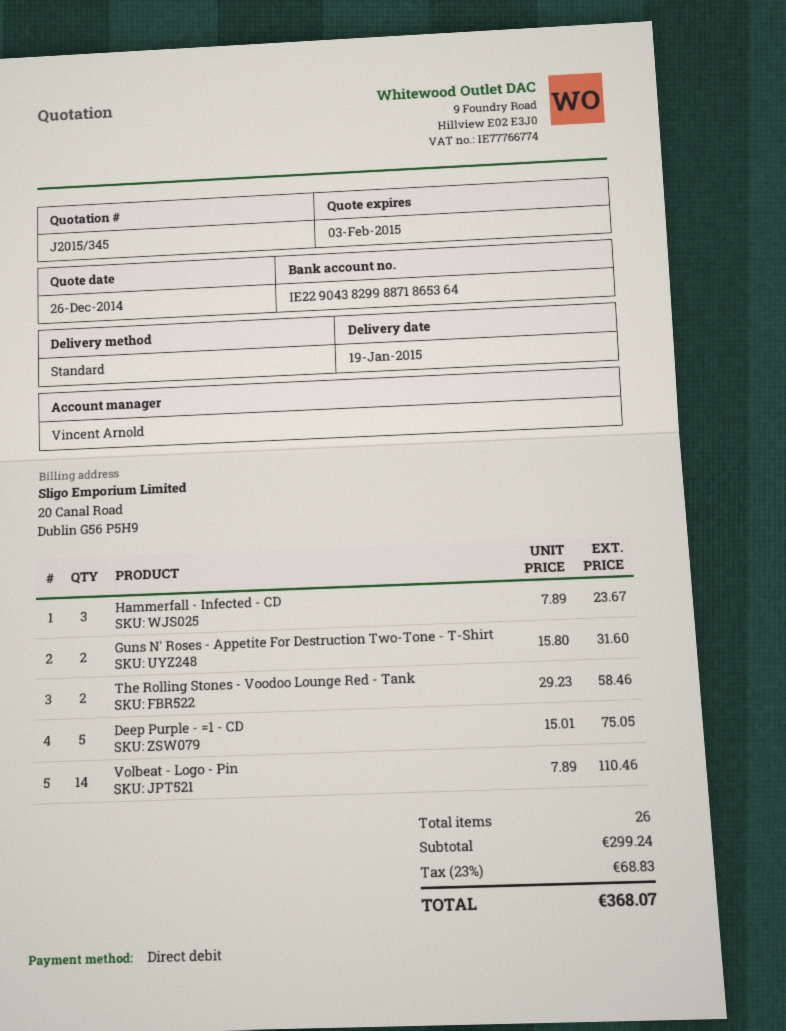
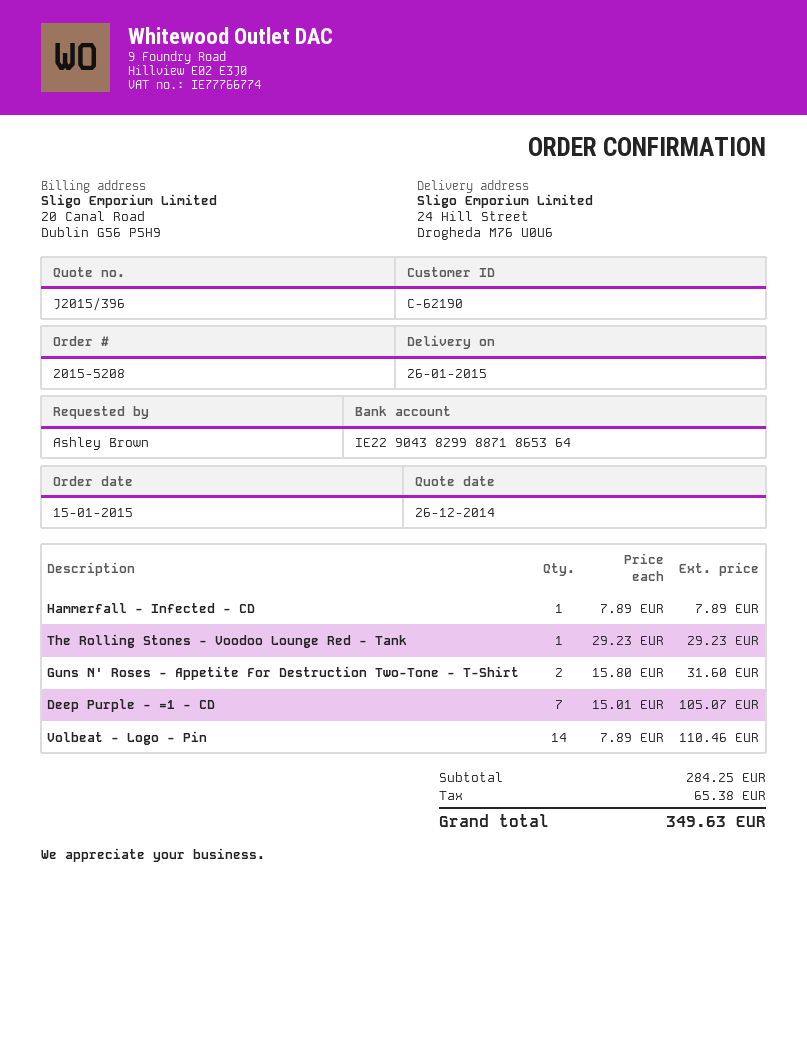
quote number: J2015/345 -> J2015/396
delivery date: 2015-01-19 -> 2015-01-26
Hammerfall - Infected - CD: 3 x 7.89 = 23.67 -> 1 x 7.89 = 7.89
The Rolling Stones - Voodoo Lounge Red - Tank: 2 x 29.23 = 58.46 -> 1 x 29.23 = 29.23
Deep Purple - =1 - CD: 5 x 15.01 = 75.05 -> 7 x 15.01 = 105.07
subtotal: 299.24 -> 284.25
tax: 68.83 -> 65.38
total: 368.07 -> 349.63

